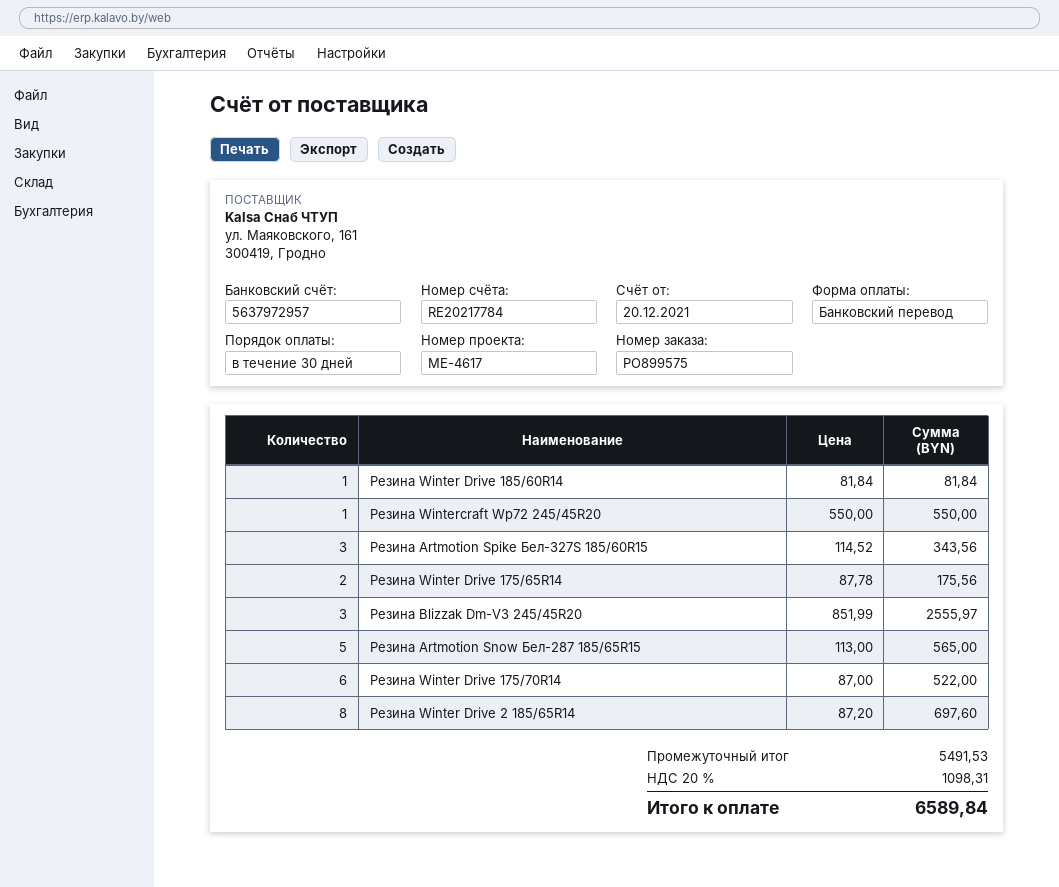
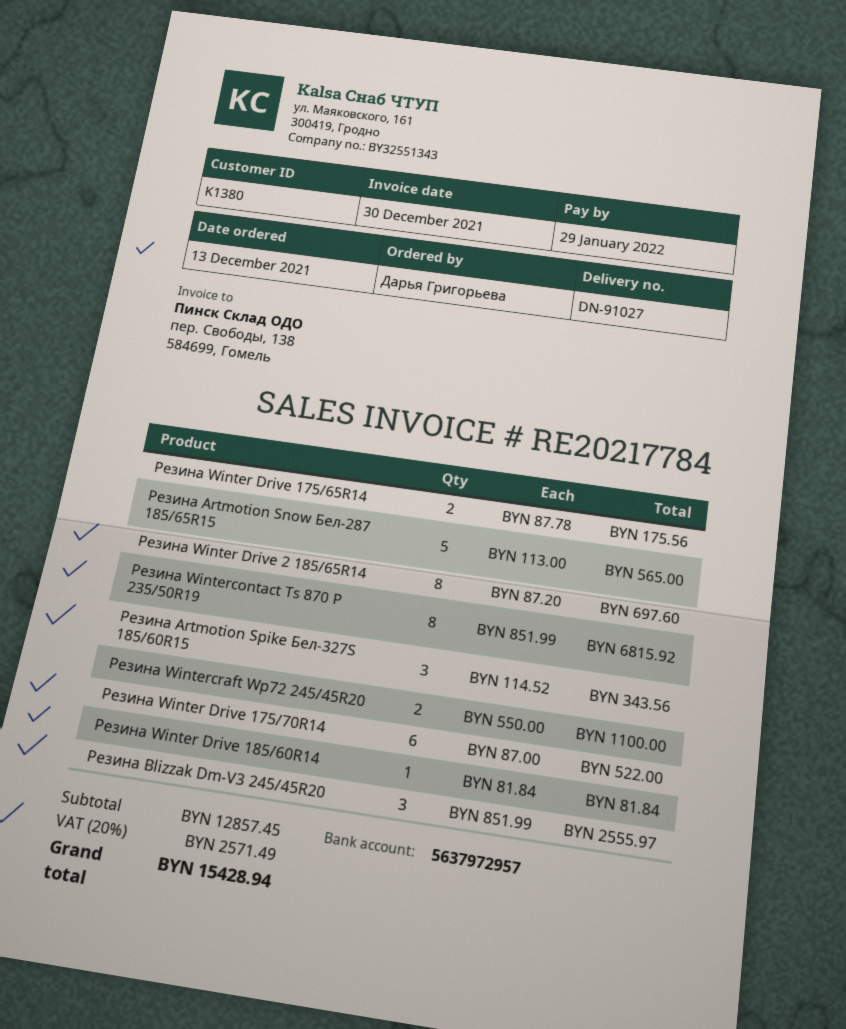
invoice date: 2021-12-20 -> 2021-12-30
Резина Wintercraft Wp72 245/45R20: 1 x 550.00 = 550.00 -> 2 x 550.00 = 1100.00
Резина Wintercontact Ts 870 P 235/50R19: none -> 8 x 851.99 = 6815.92
subtotal: 5491.53 -> 12857.45
tax: 20% = 1098.31 -> 20% = 2571.49
total: 6589.84 -> 15428.94

